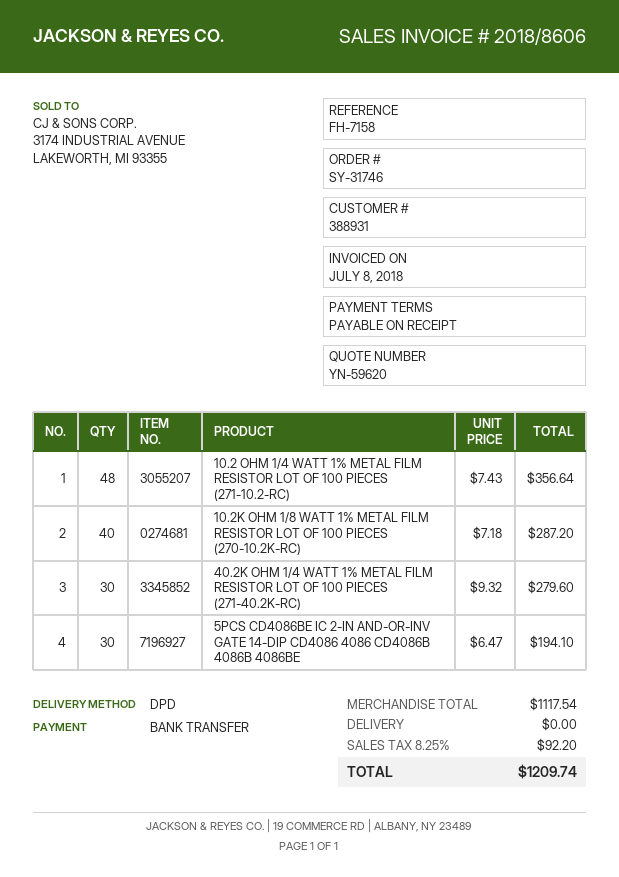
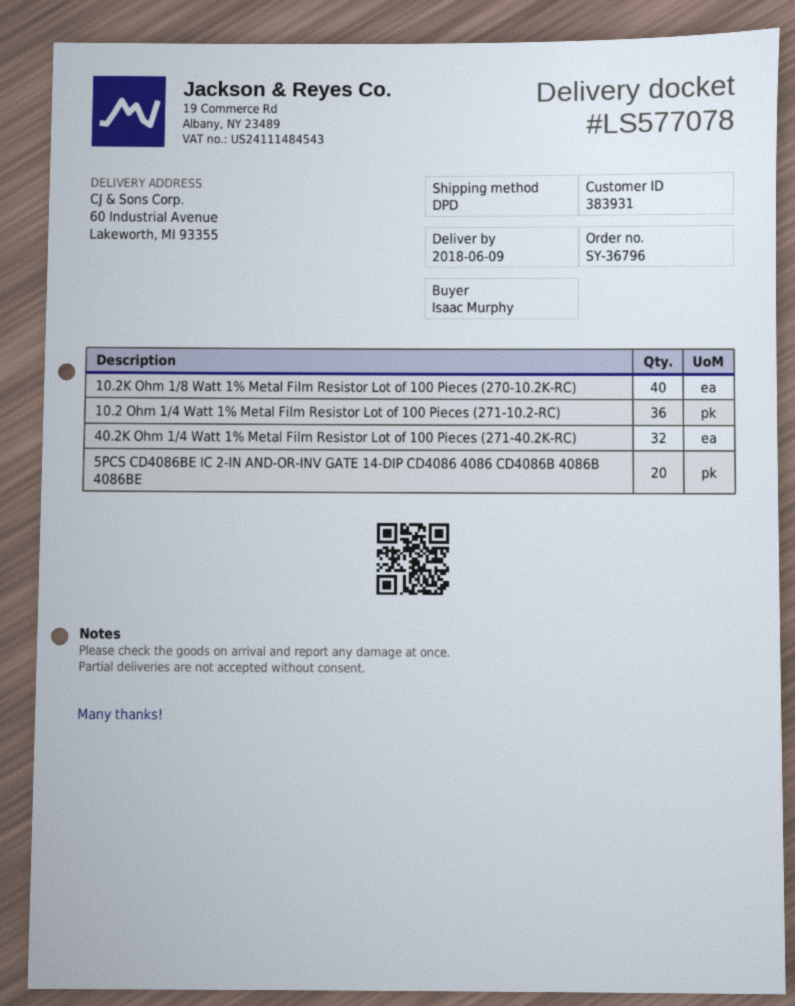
order number: SY-31746 -> SY-36796
customer number: 388931 -> 383931
10.2 OHM 1/4 WATT 1% METAL FILM RESISTOR LOT OF 100 PIECES (271-10.2-RC): 48 -> 36
40.2K OHM 1/4 WATT 1% METAL FILM RESISTOR LOT OF 100 PIECES (271-40.2K-RC): 30 -> 32
5PCS CD4086BE IC 2-IN AND-OR-INV GATE 14-DIP CD4086 4086 CD4086B 4086B 4086BE: 30 -> 20

